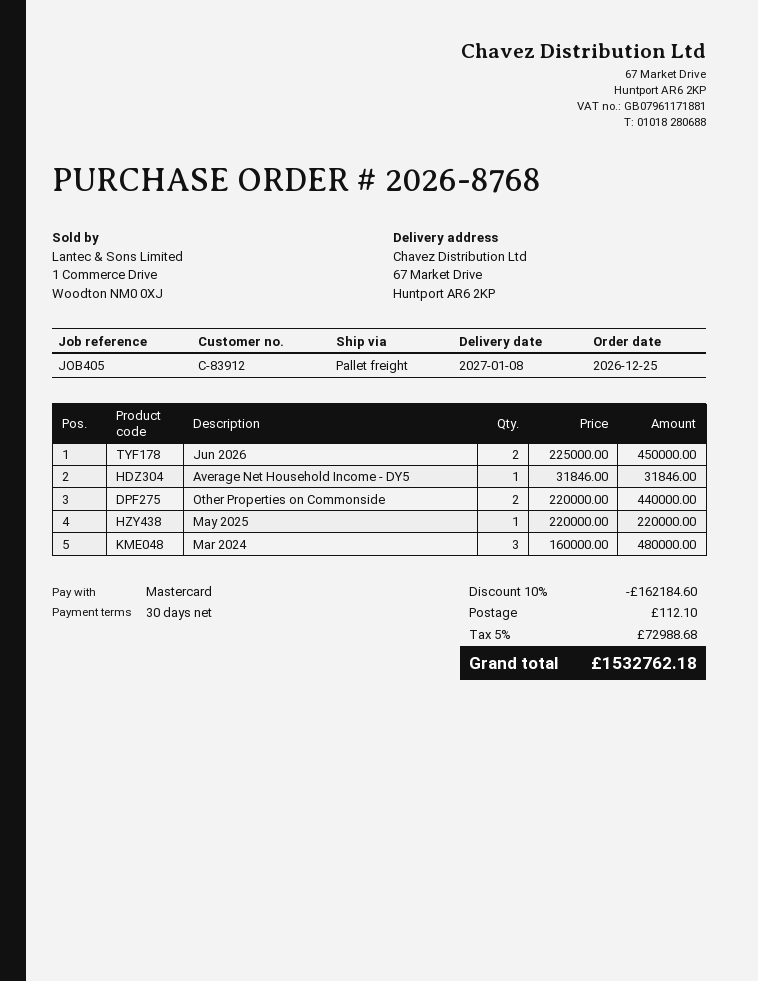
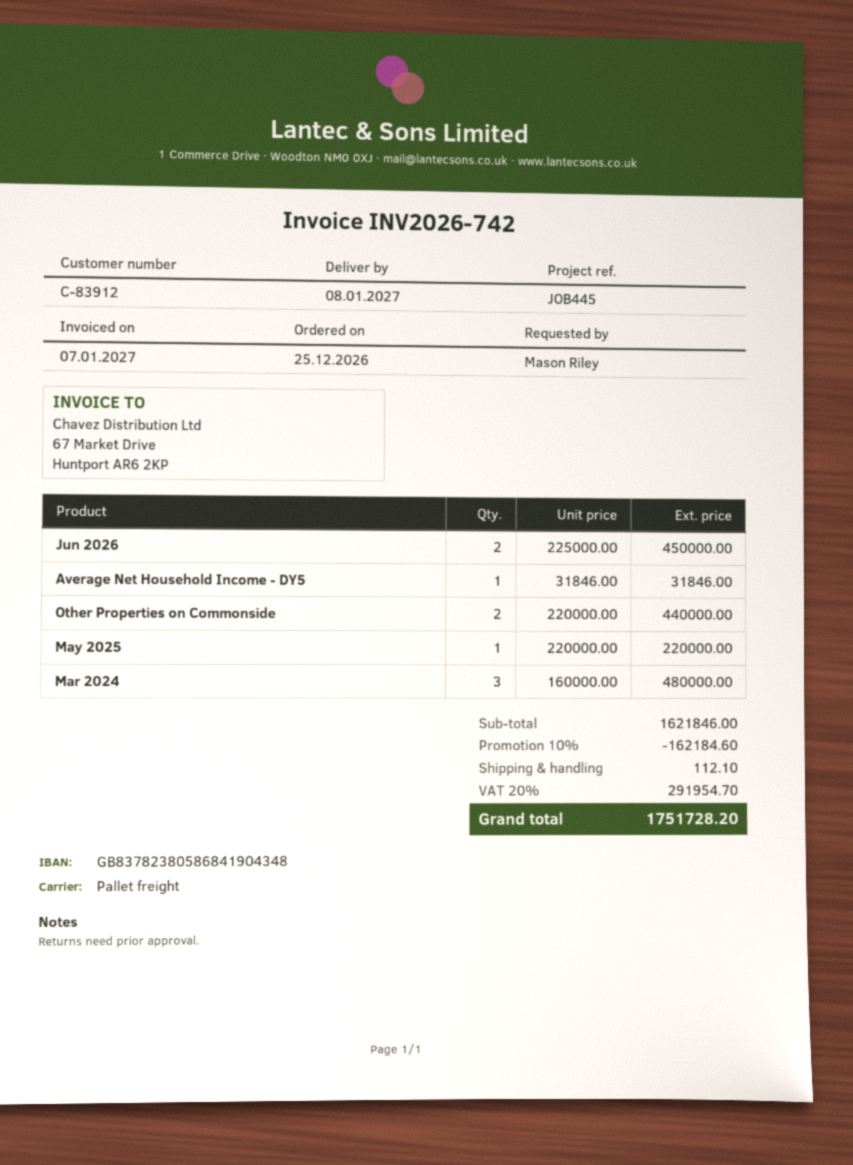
reference: JOB405 -> JOB445
tax: 5% = 72988.68 -> 20% = 291954.70
total: 1532762.18 -> 1751728.20

